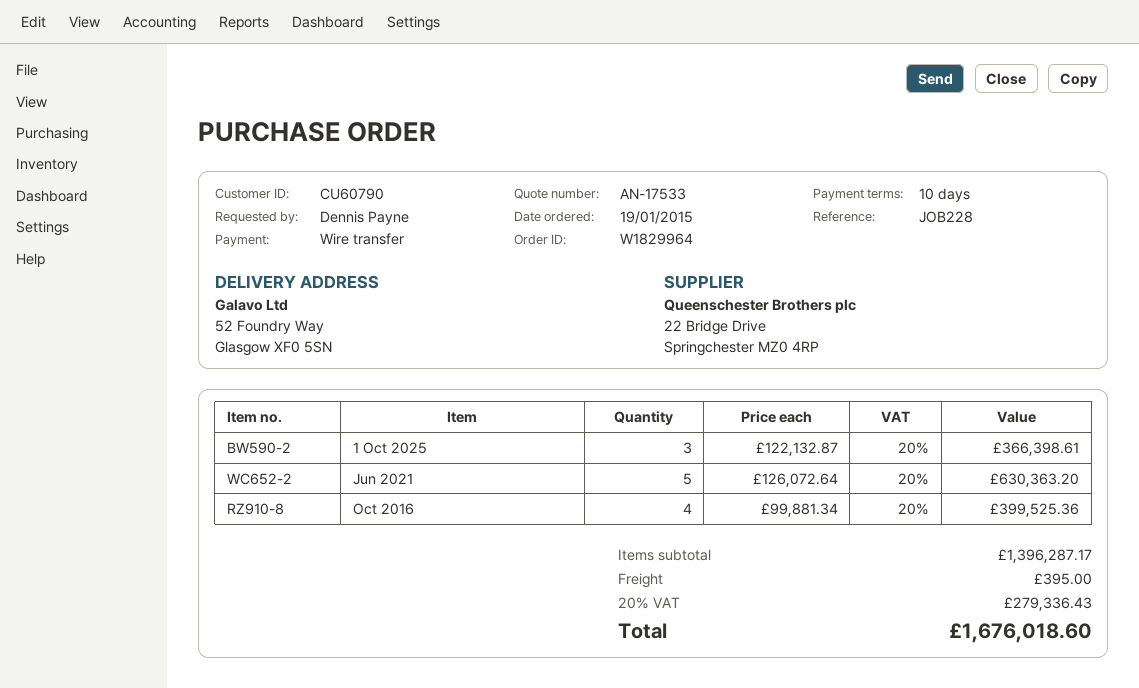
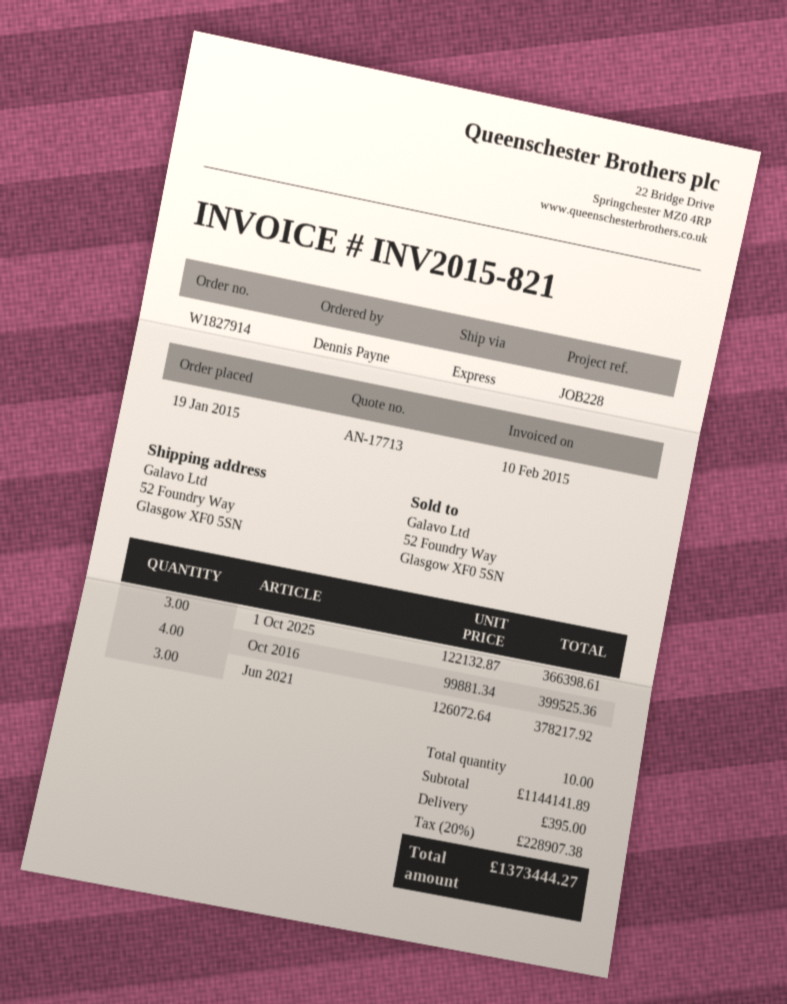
quote number: AN-17533 -> AN-17713
order number: W1829964 -> W1827914
Jun 2021: 5 x 126072.64 = 630363.20 -> 3 x 126072.64 = 378217.92
subtotal: 1396287.17 -> 1144141.89
tax: 20% = 279336.43 -> 20% = 228907.38
total: 1676018.60 -> 1373444.27

